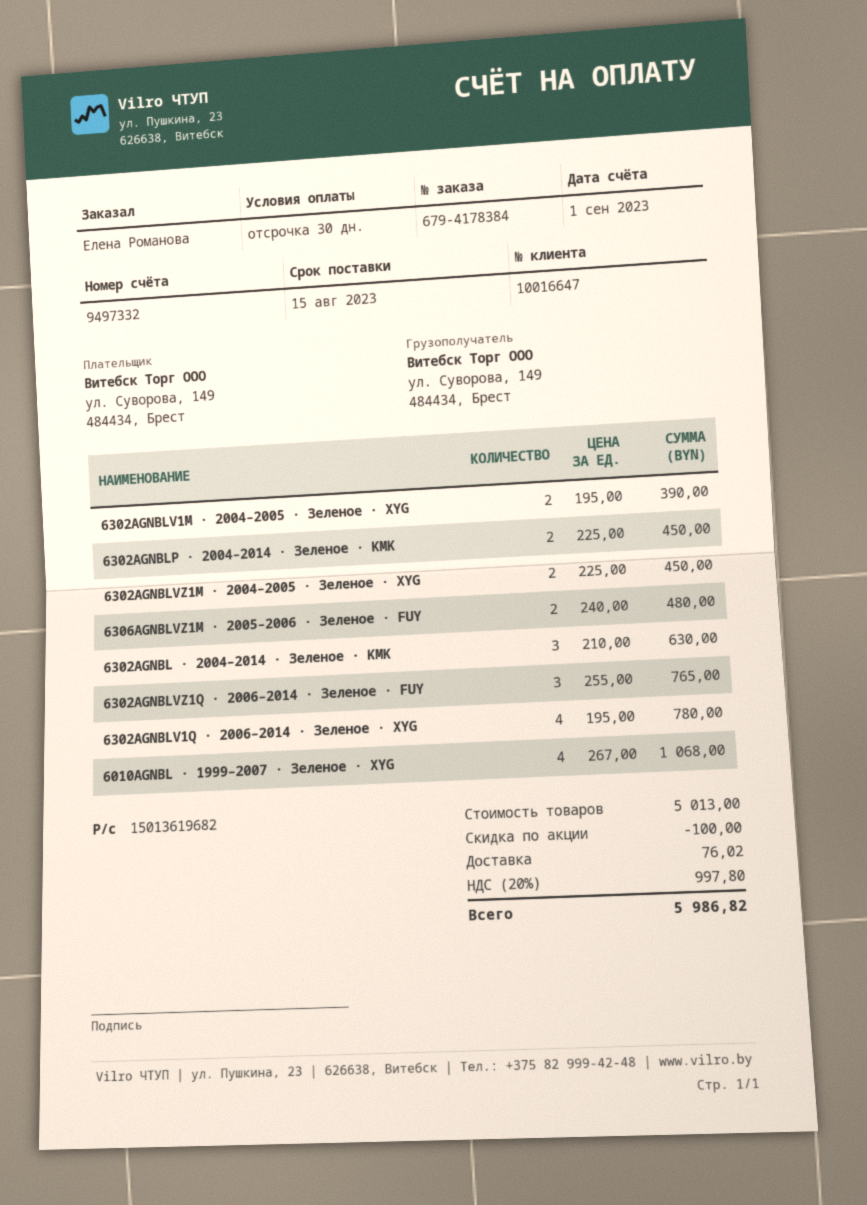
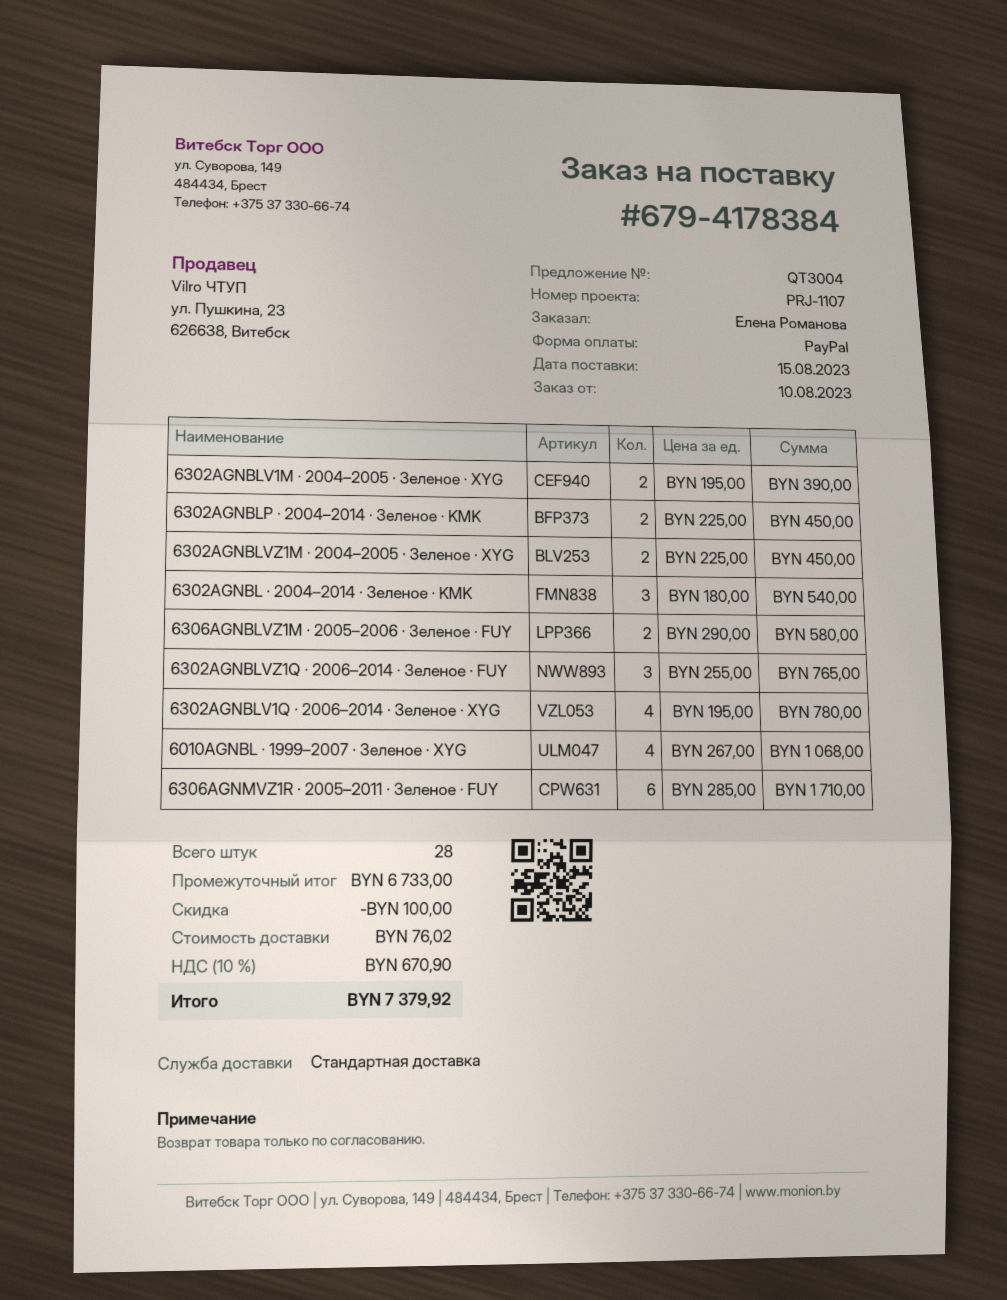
6306AGNBLVZ1M · 2005–2006 · Зеленое · FUY: 2 x 240.00 = 480.00 -> 2 x 290.00 = 580.00
6302AGNBL · 2004–2014 · Зеленое · KMK: 3 x 210.00 = 630.00 -> 3 x 180.00 = 540.00
6306AGNMVZ1R · 2005–2011 · Зеленое · FUY: none -> 6 x 285.00 = 1710.00
subtotal: 5013.00 -> 6733.00
tax: 20% = 997.80 -> 10% = 670.90
total: 5986.82 -> 7379.92

